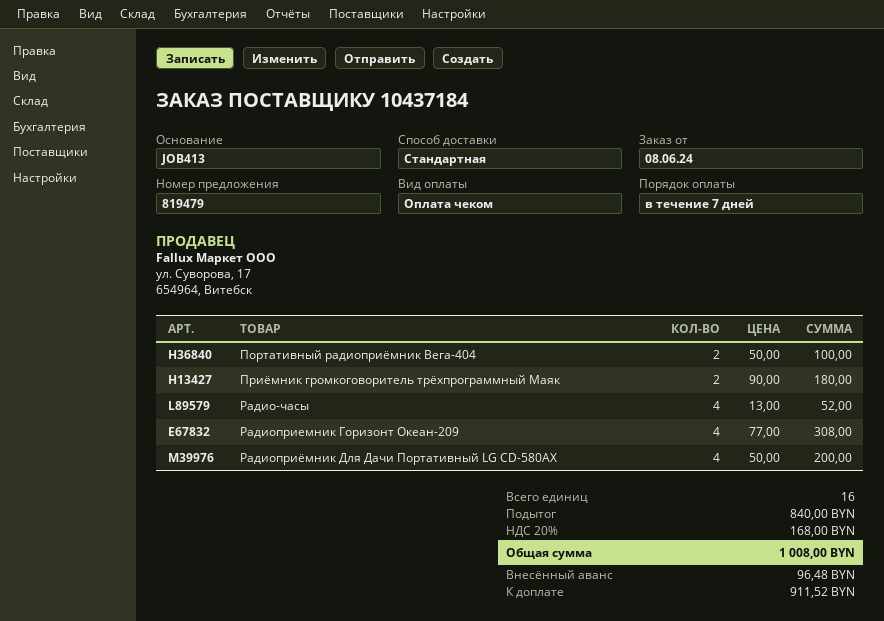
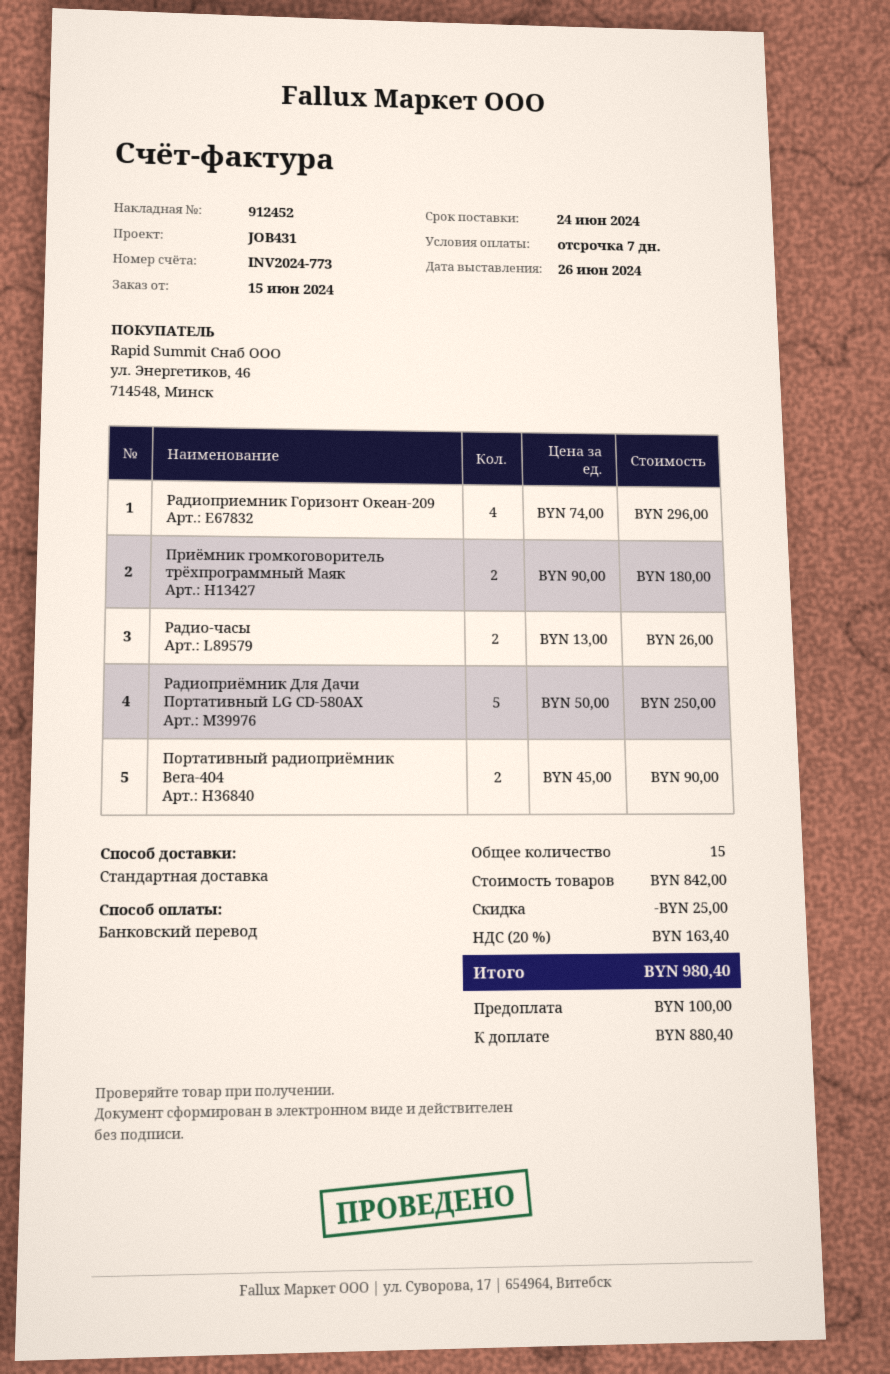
order date: 2024-06-08 -> 2024-06-15
reference: JOB413 -> JOB431
payment method: cheque -> bank transfer
Портативный радиоприёмник Вега-404: 2 x 50.00 = 100.00 -> 2 x 45.00 = 90.00
Радио-часы: 4 x 13.00 = 52.00 -> 2 x 13.00 = 26.00
Радиоприемник Горизонт Океан-209: 4 x 77.00 = 308.00 -> 4 x 74.00 = 296.00
Радиоприёмник Для Дачи Портативный LG CD-580AX: 4 x 50.00 = 200.00 -> 5 x 50.00 = 250.00
total quantity: 16 -> 15
subtotal: 840.00 -> 842.00
discount: none -> 25.00
tax: 20% = 168.00 -> 20% = 163.40
total: 1008.00 -> 980.40
deposit: 96.48 -> 100.00
balance: 911.52 -> 880.40

